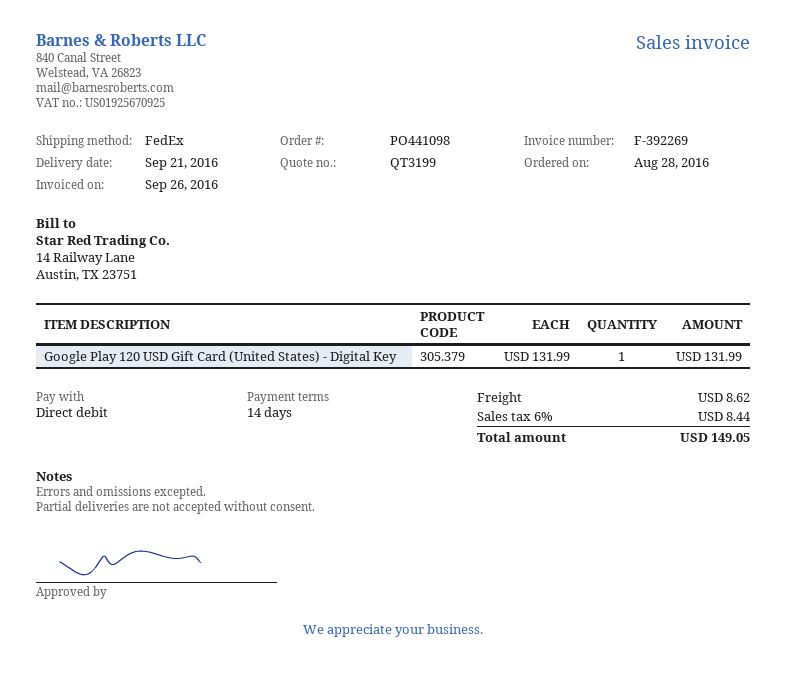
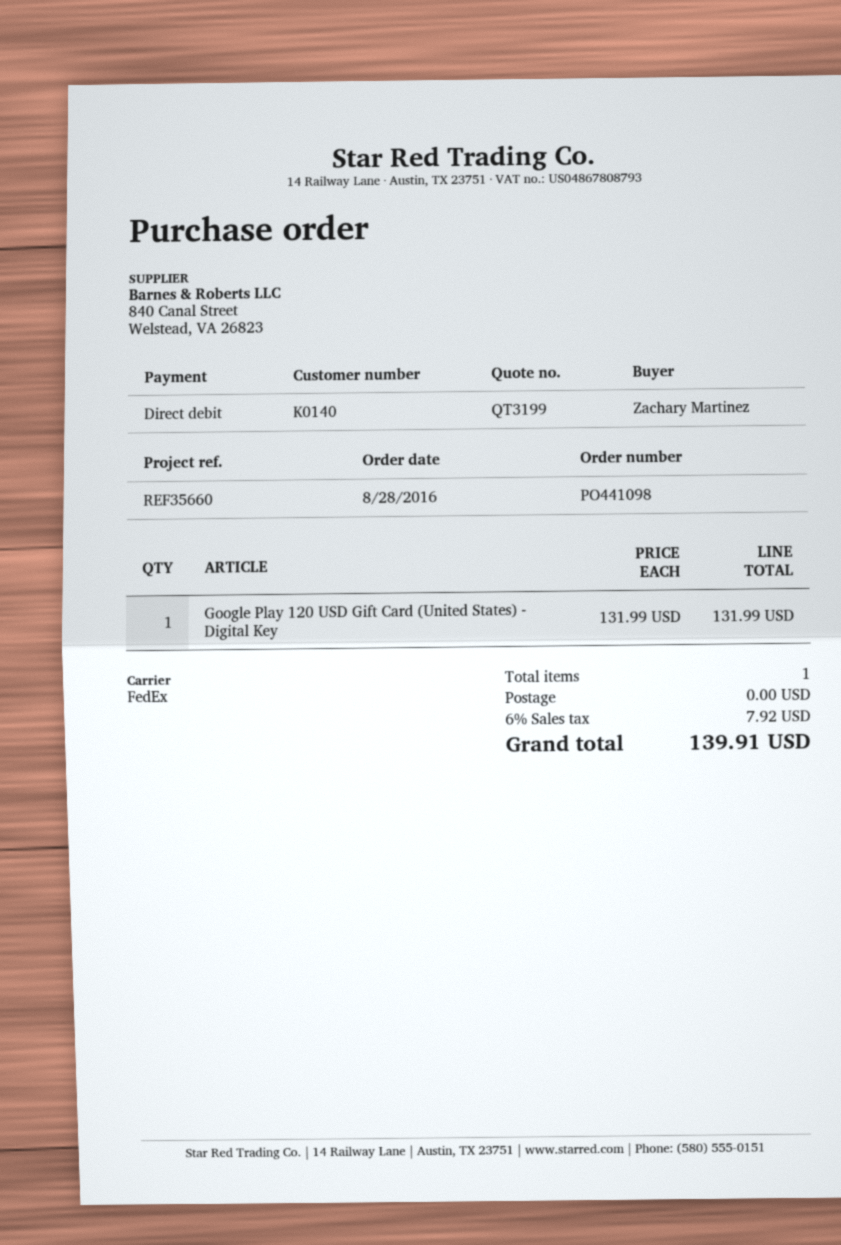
shipping: 8.62 -> 0.00
tax: 6% = 8.44 -> 6% = 7.92
total: 149.05 -> 139.91

